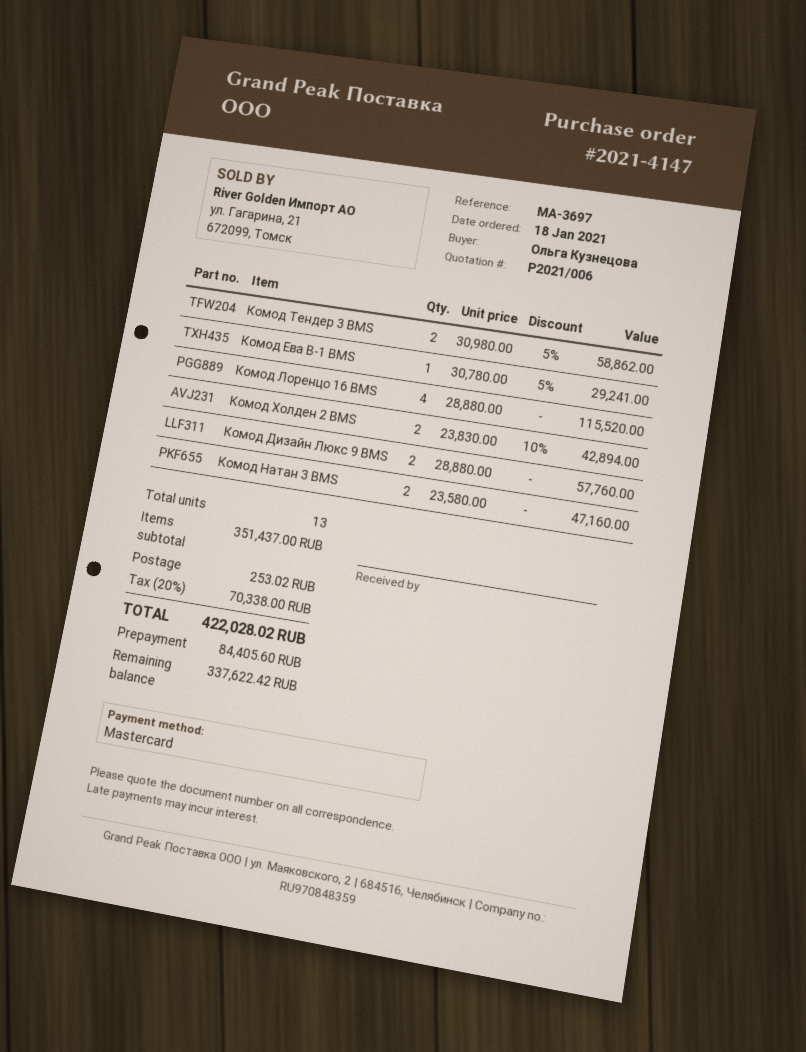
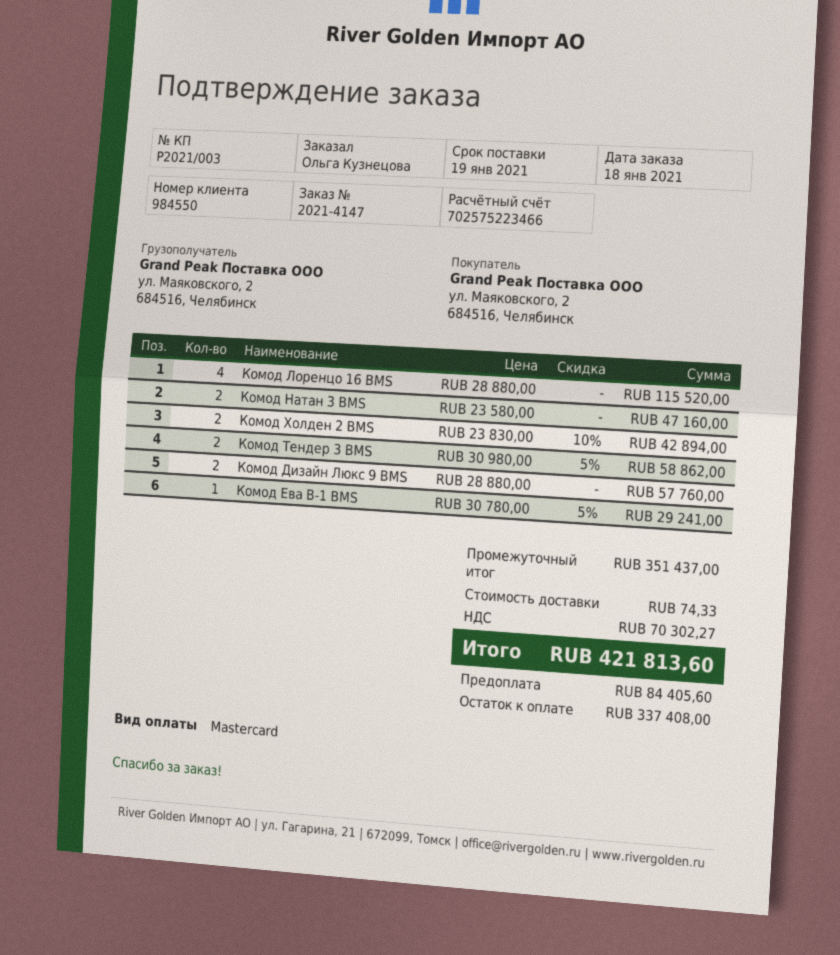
quote number: P2021/006 -> P2021/003
shipping: 253.02 -> 74.33
tax: 70338.00 -> 70302.27
total: 422028.02 -> 421813.60
balance: 337622.42 -> 337408.00

